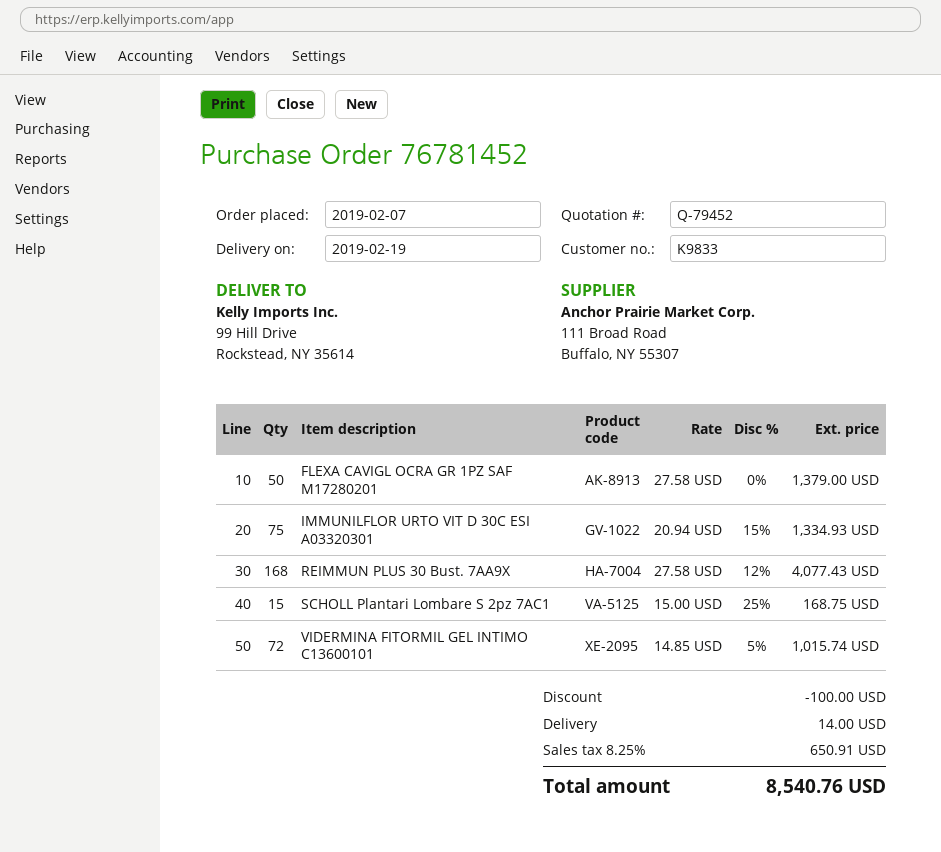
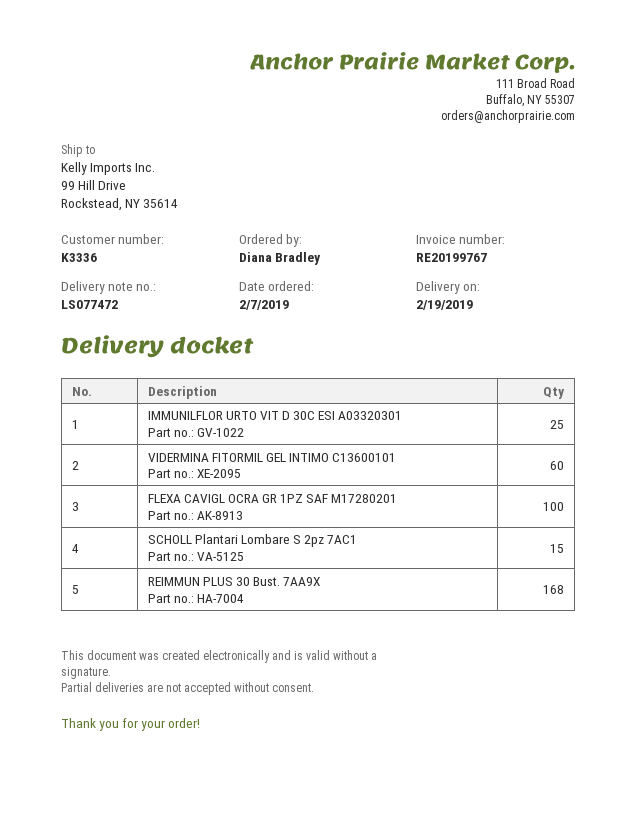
customer number: K9833 -> K3336
FLEXA CAVIGL OCRA GR 1PZ SAF M17280201: 50 -> 100
IMMUNILFLOR URTO VIT D 30C ESI A03320301: 75 -> 25
VIDERMINA FITORMIL GEL INTIMO C13600101: 72 -> 60

